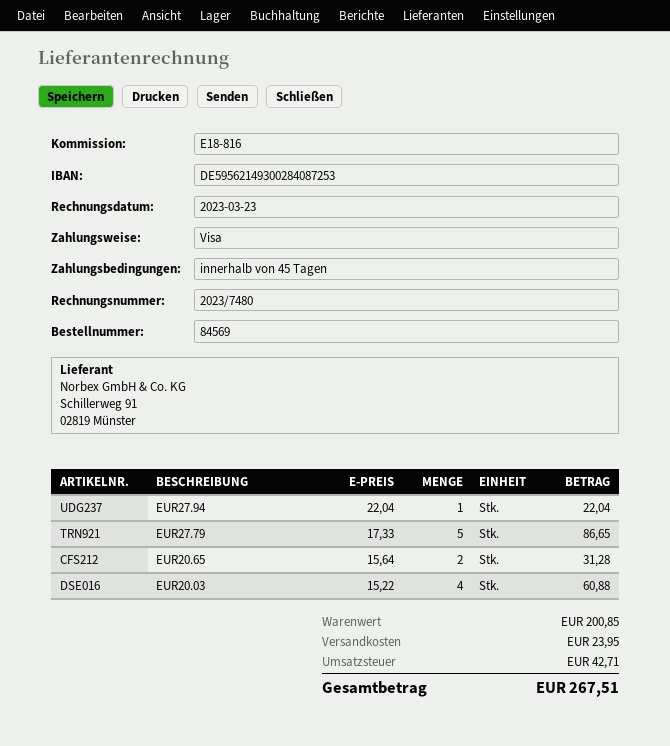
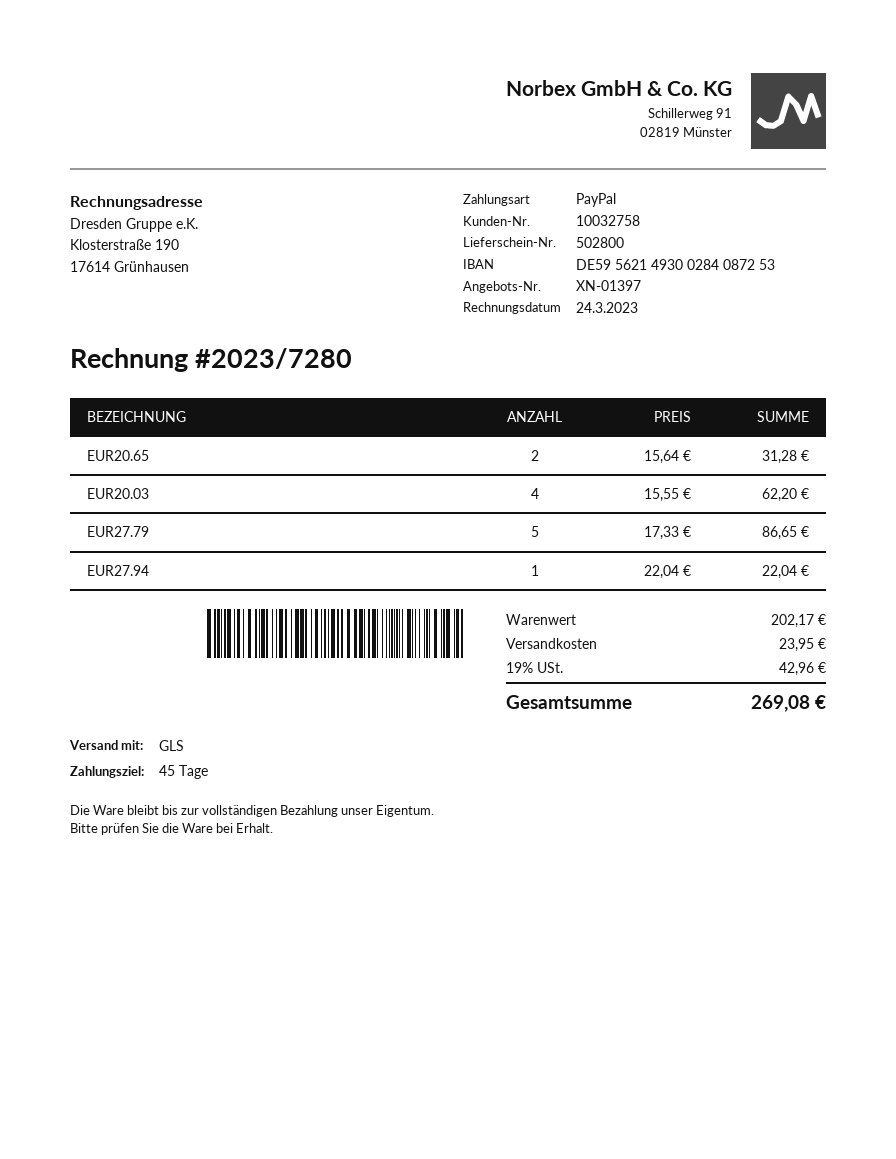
invoice number: 2023/7480 -> 2023/7280
invoice date: 2023-03-23 -> 2023-03-24
payment method: Visa -> PayPal
EUR20.03: 4 x 15.22 = 60.88 -> 4 x 15.55 = 62.20
subtotal: 200.85 -> 202.17
tax: 42.71 -> 42.96
total: 267.51 -> 269.08

